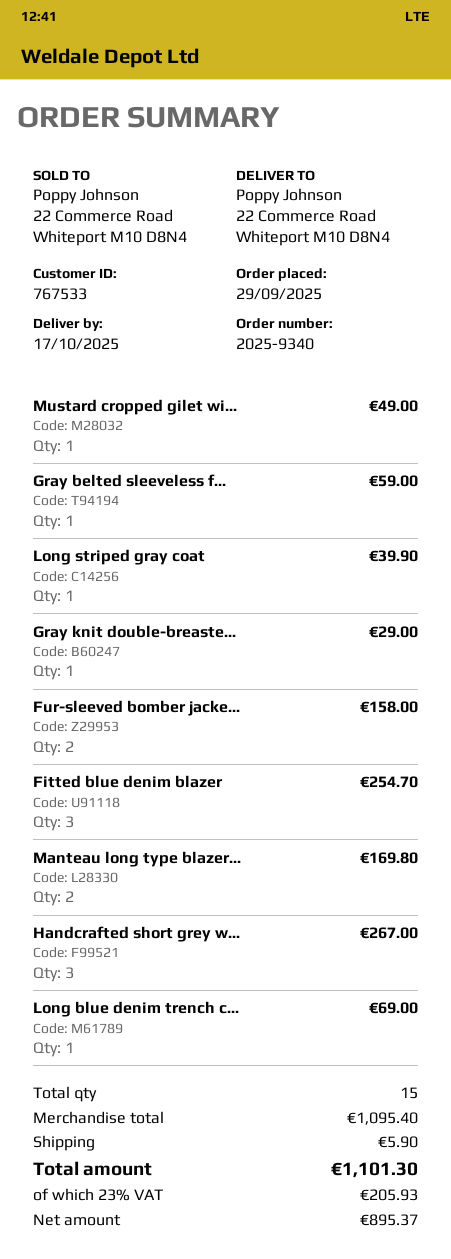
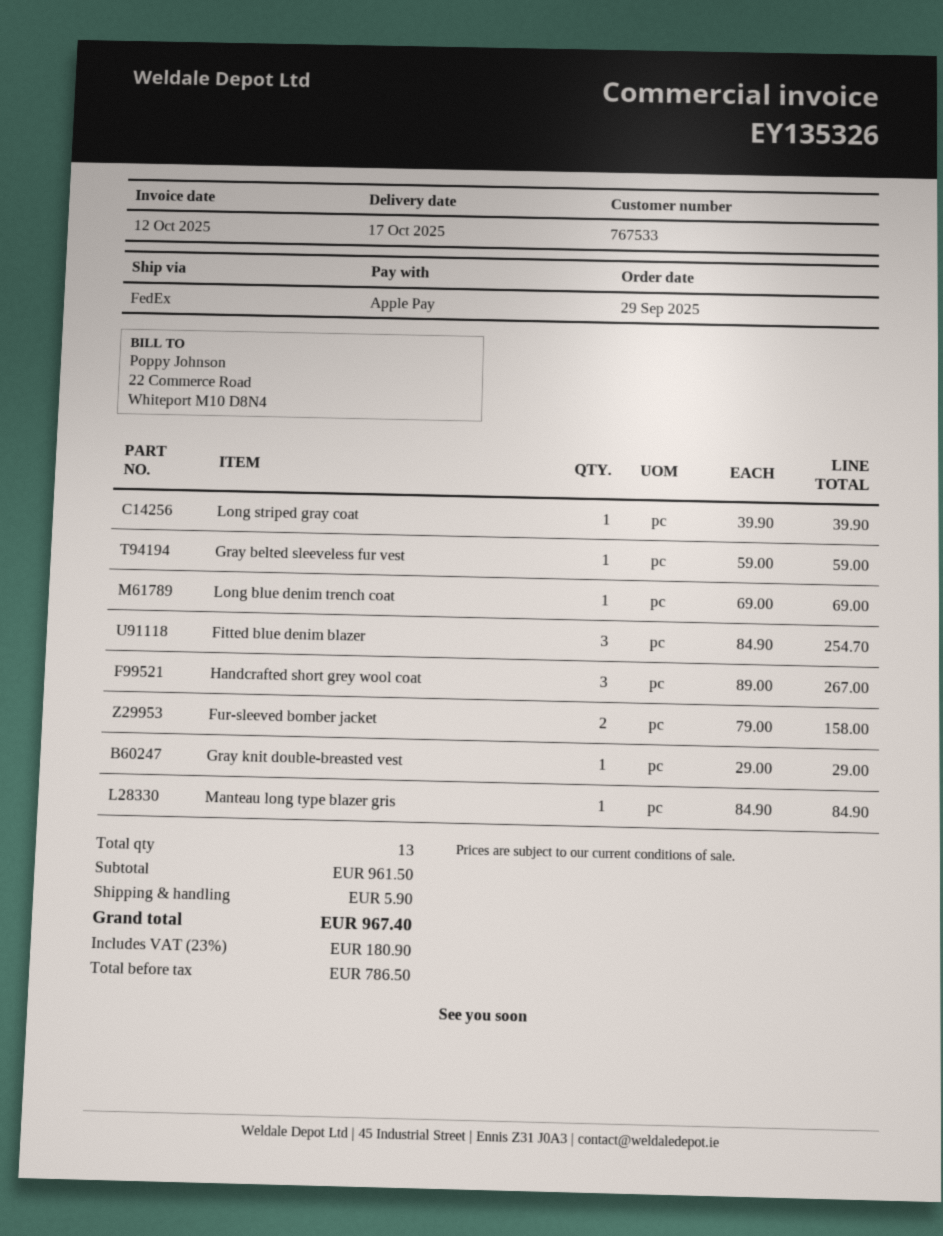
Mustard cropped gilet wi...: 1 for 49.00 -> none
Manteau long type blazer...: 2 for 169.80 -> 1 for 84.90
total quantity: 15 -> 13
subtotal: 1095.40 -> 961.50
net: 895.37 -> 786.50
tax: 23% = 205.93 -> 23% = 180.90
total: 1101.30 -> 967.40

